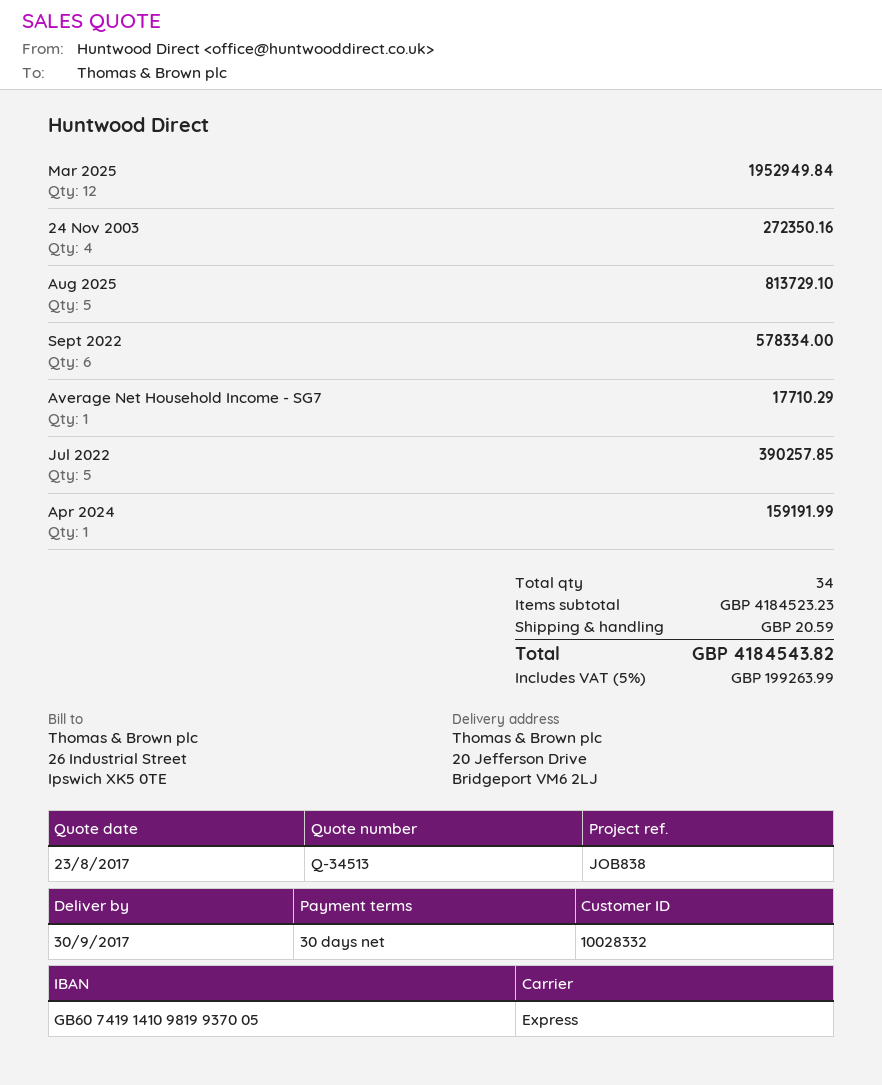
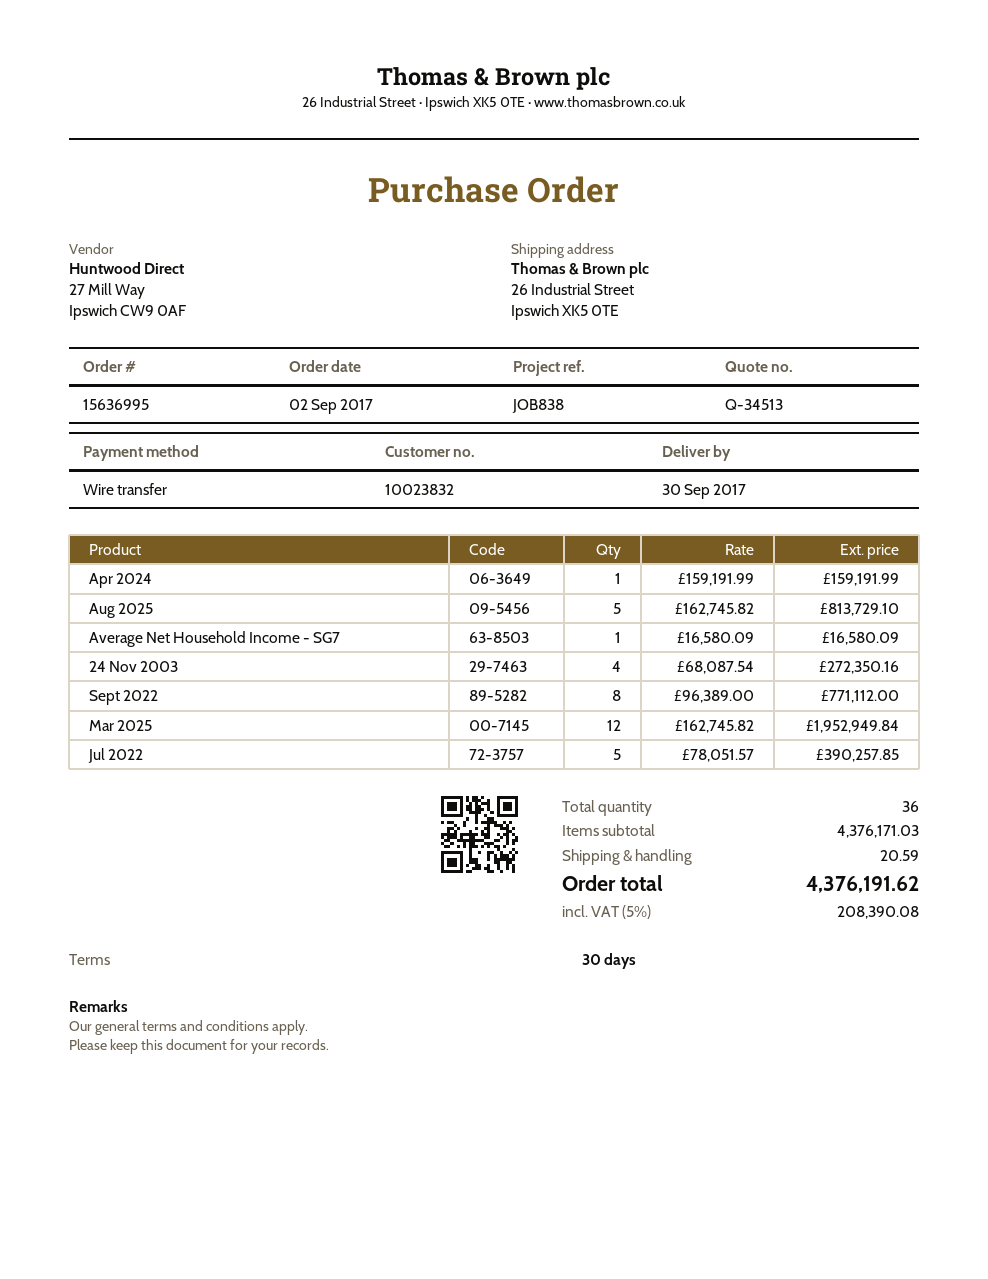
customer number: 10028332 -> 10023832
ship to: 20 Jefferson Drive, Bridgeport VM6 2LJ -> 26 Industrial Street, Ipswich XK5 0TE
Sept 2022: 6 for 578334.00 -> 8 for 771112.00
Average Net Household Income - SG7: 1 for 17710.29 -> 1 for 16580.09
total quantity: 34 -> 36
subtotal: 4184523.23 -> 4376171.03
tax: 5% = 199263.99 -> 5% = 208390.08
total: 4184543.82 -> 4376191.62

